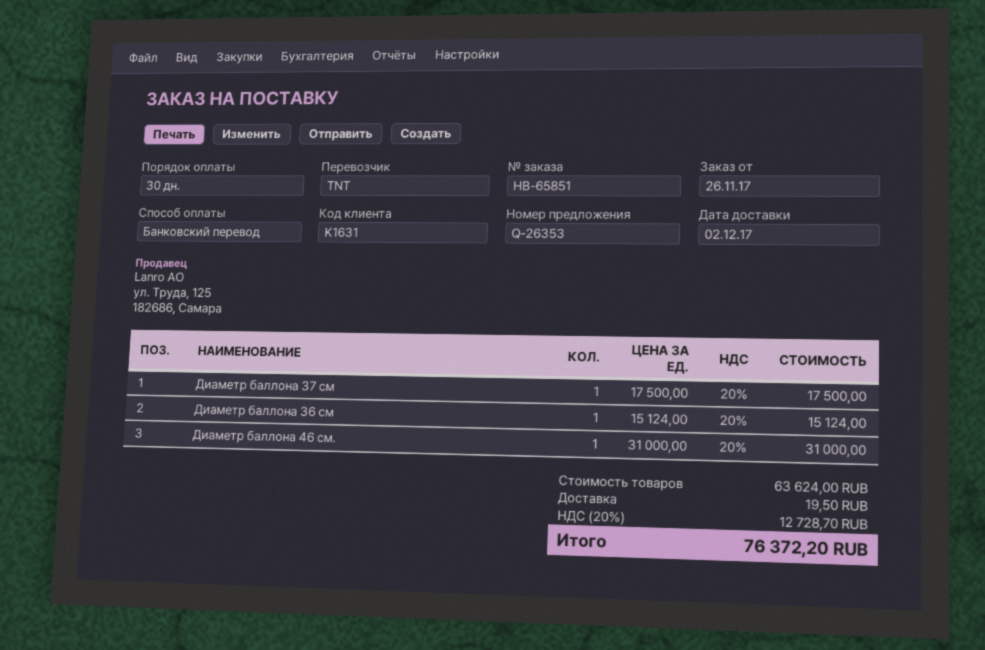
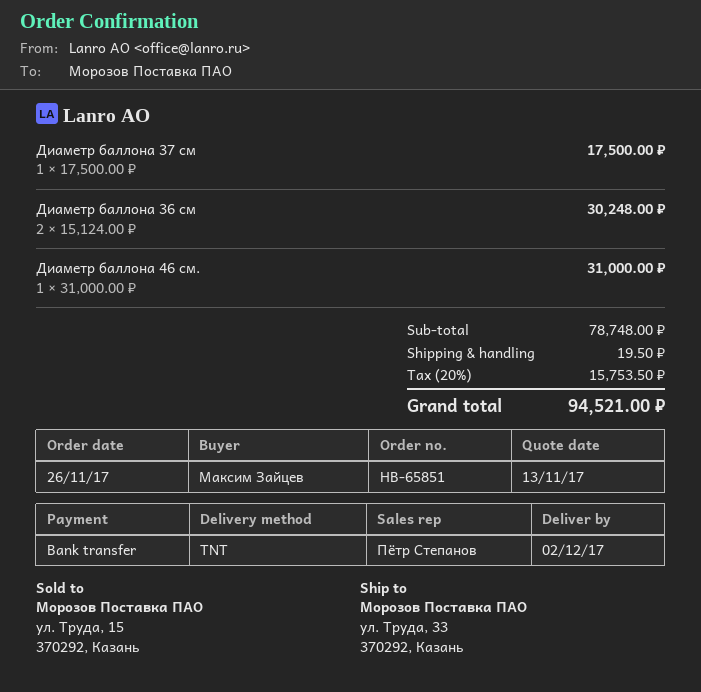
Диаметр баллона 36 см: 1 x 15124.00 = 15124.00 -> 2 x 15124.00 = 30248.00
subtotal: 63624.00 -> 78748.00
tax: 20% = 12728.70 -> 20% = 15753.50
total: 76372.20 -> 94521.00

